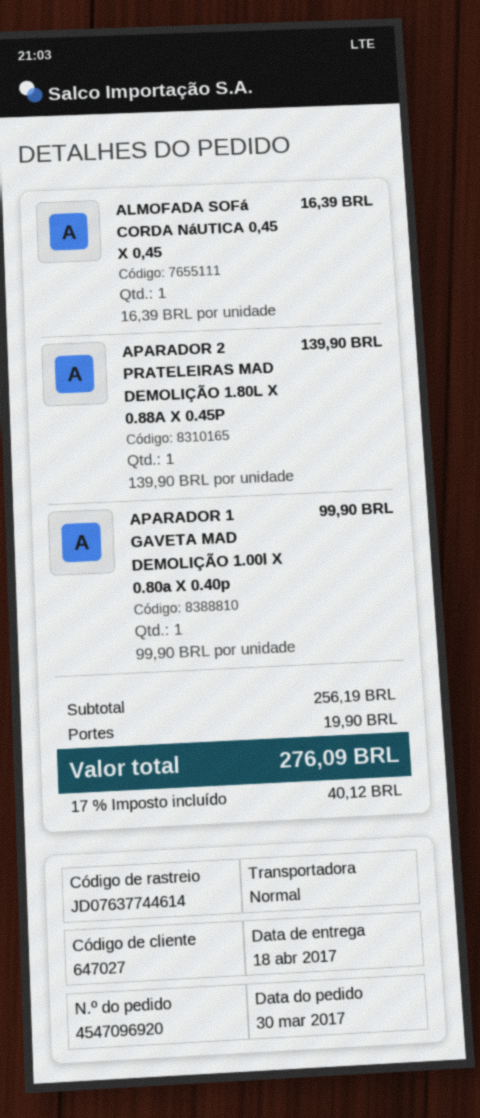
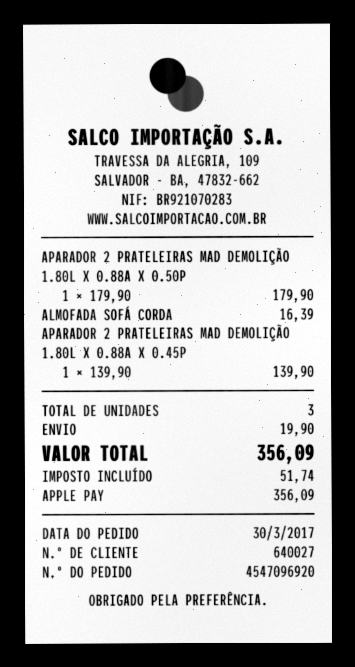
customer number: 647027 -> 640027
APARADOR 1 GAVETA MAD DEMOLIÇÃO 1.00l X 0.80a X 0.40p: 1 x 99.90 = 99.90 -> none
APARADOR 2 PRATELEIRAS MAD DEMOLIÇÃO 1.80L X 0.88A X 0.50P: none -> 1 x 179.90 = 179.90
tax: 40.12 -> 51.74
total: 276.09 -> 356.09

